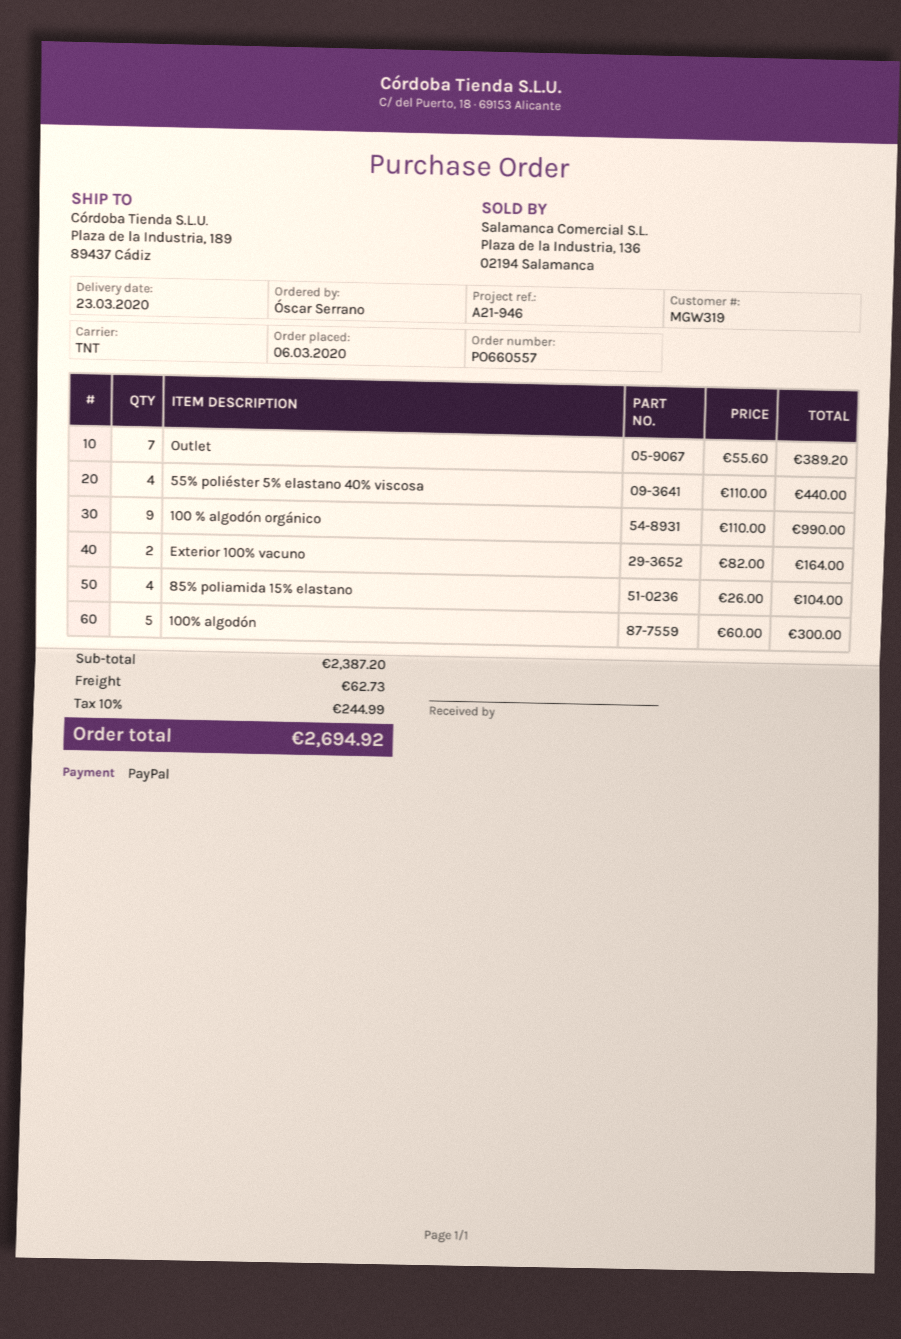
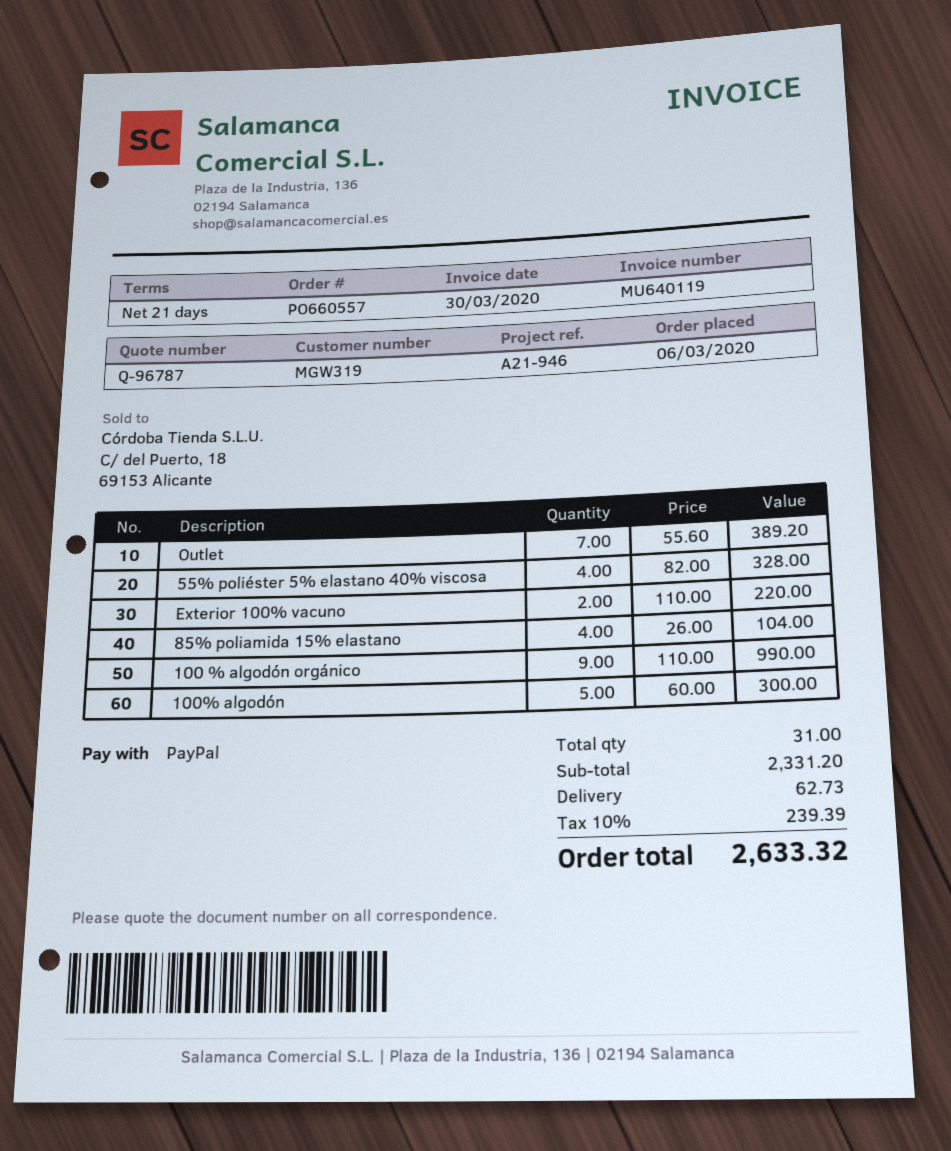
55% poliéster 5% elastano 40% viscosa: 4 x 110.00 = 440.00 -> 4 x 82.00 = 328.00
Exterior 100% vacuno: 2 x 82.00 = 164.00 -> 2 x 110.00 = 220.00
subtotal: 2387.20 -> 2331.20
tax: 10% = 244.99 -> 10% = 239.39
total: 2694.92 -> 2633.32

